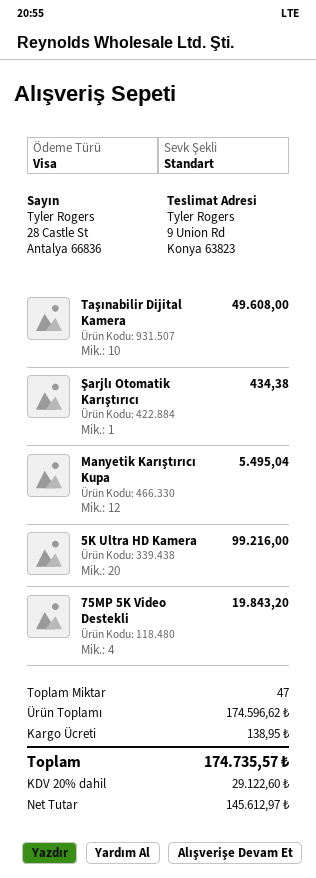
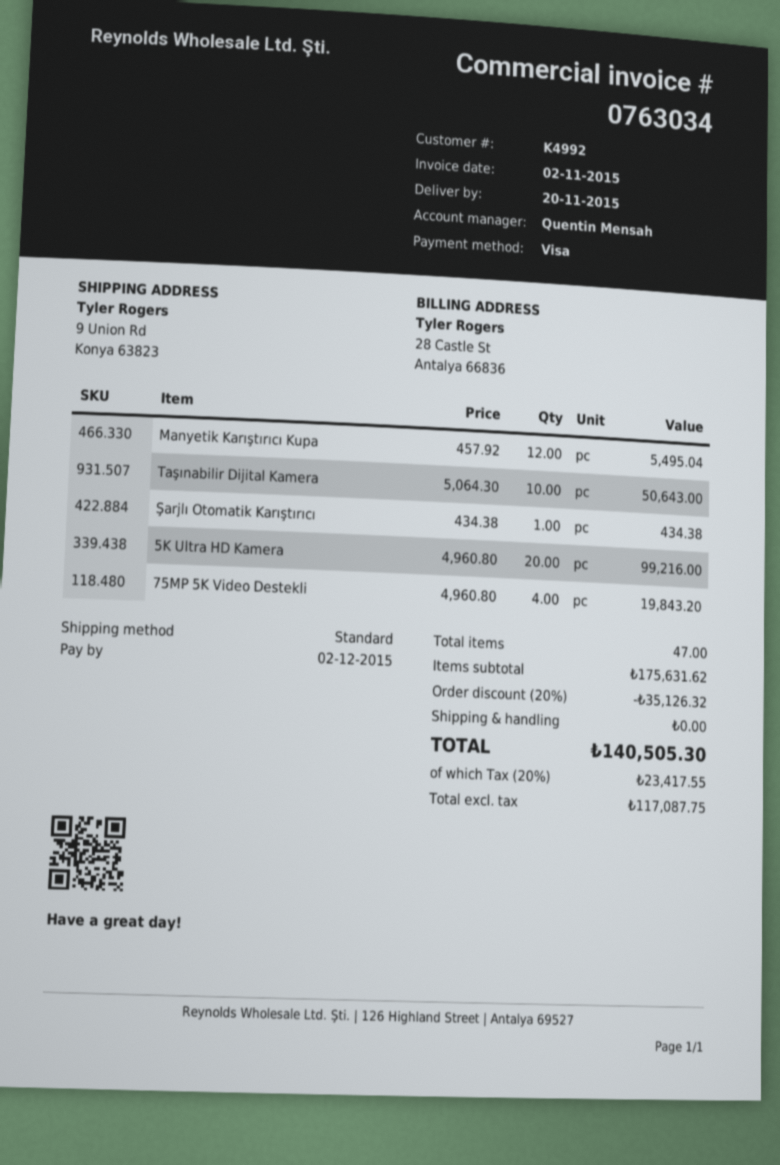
Taşınabilir Dijital Kamera: 10 for 49608.00 -> 10 for 50643.00
subtotal: 174596.62 -> 175631.62
discount: none -> 20% = 35126.32
shipping: 138.95 -> 0.00
net: 145612.97 -> 117087.75
tax: 20% = 29122.60 -> 20% = 23417.55
total: 174735.57 -> 140505.30

